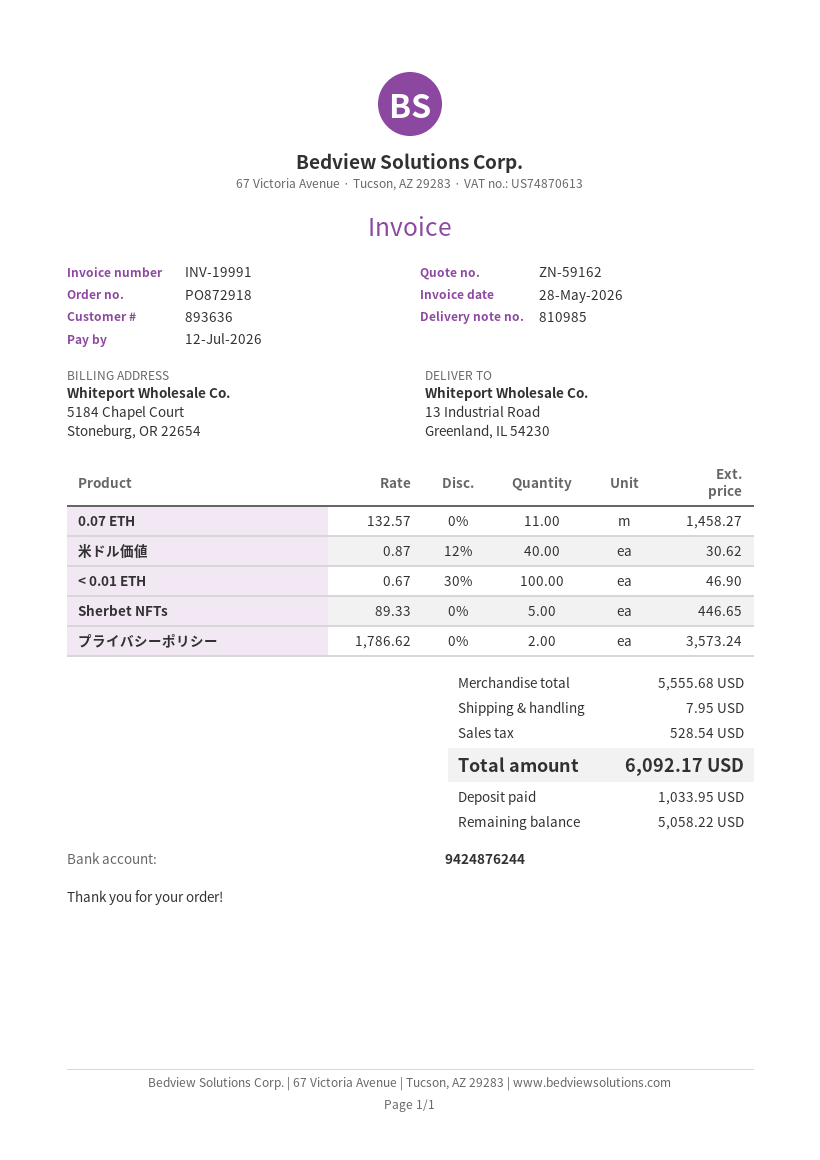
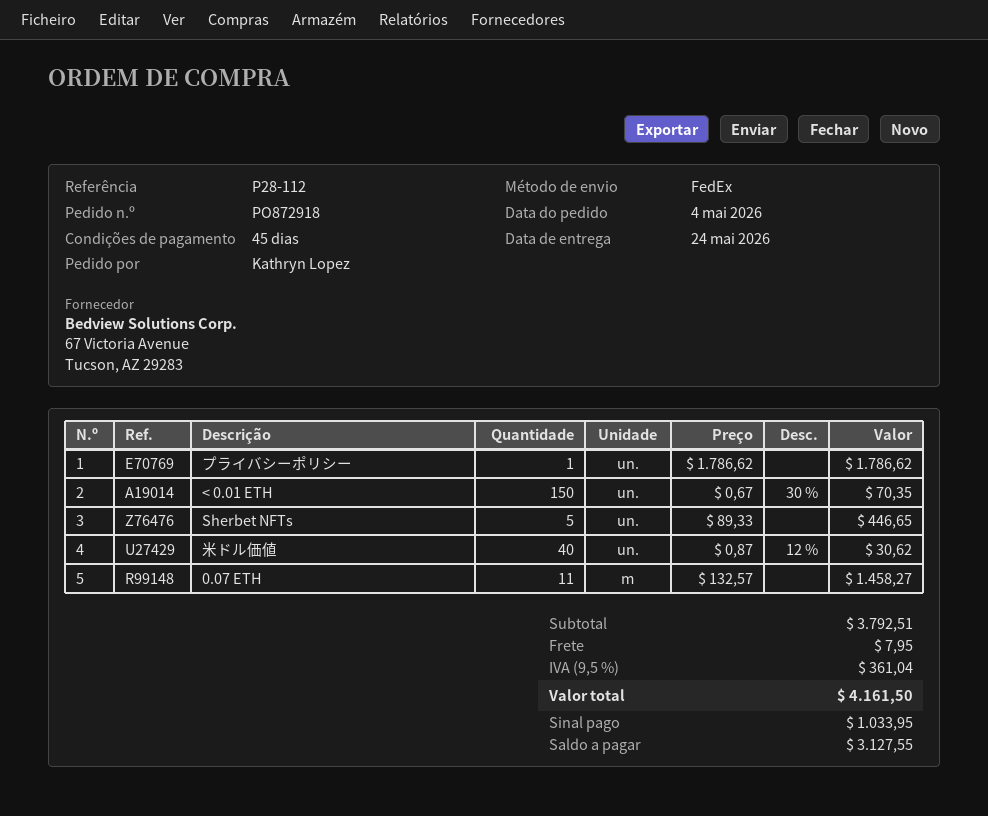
< 0.01 ETH: 100 x 0.67 - 30% = 46.90 -> 150 x 0.67 - 30% = 70.35
プライバシーポリシー: 2 x 1786.62 = 3573.24 -> 1 x 1786.62 = 1786.62
subtotal: 5555.68 -> 3792.51
tax: 528.54 -> 361.04
total: 6092.17 -> 4161.50
balance: 5058.22 -> 3127.55

